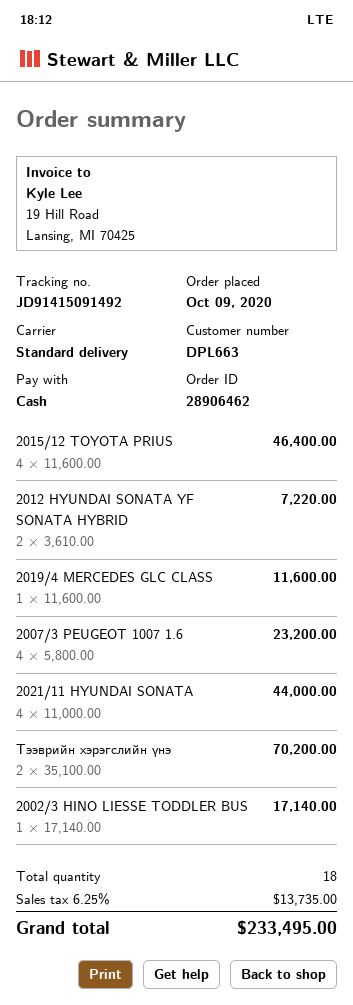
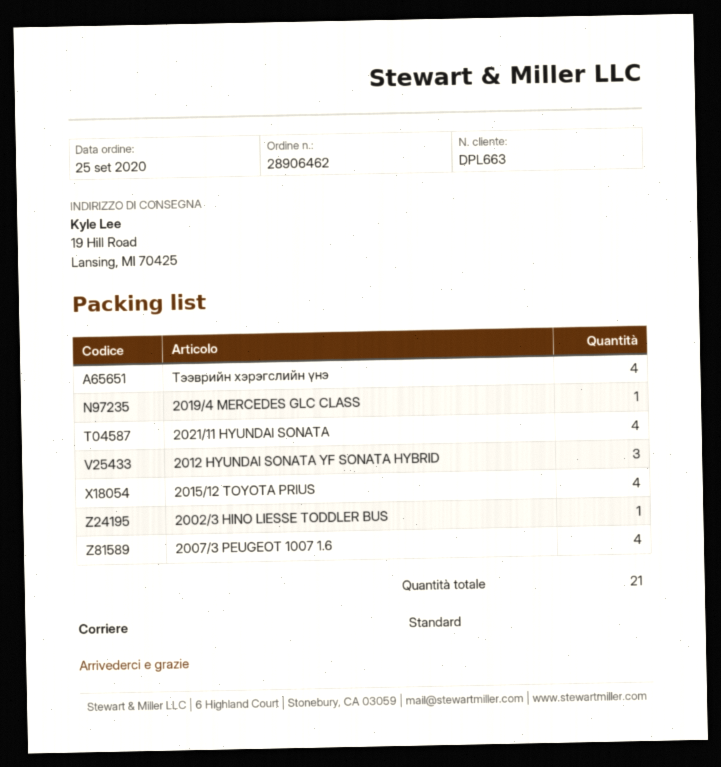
order date: 2020-10-09 -> 2020-09-25
2012 HYUNDAI SONATA YF SONATA HYBRID: 2 -> 3
Тээврийн хэрэгслийн үнэ: 2 -> 4
total quantity: 18 -> 21

